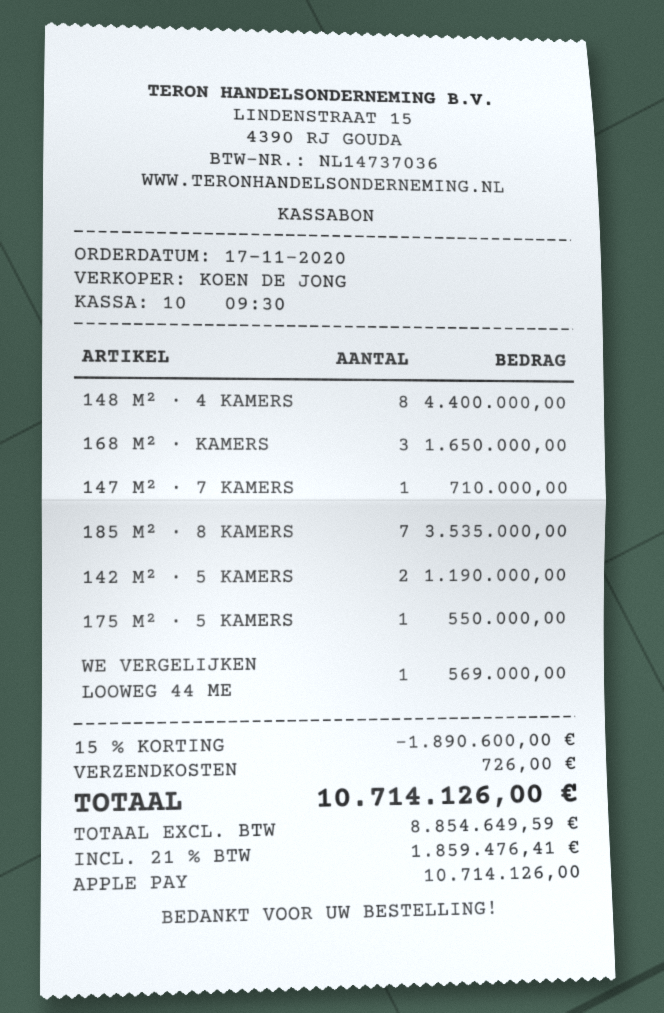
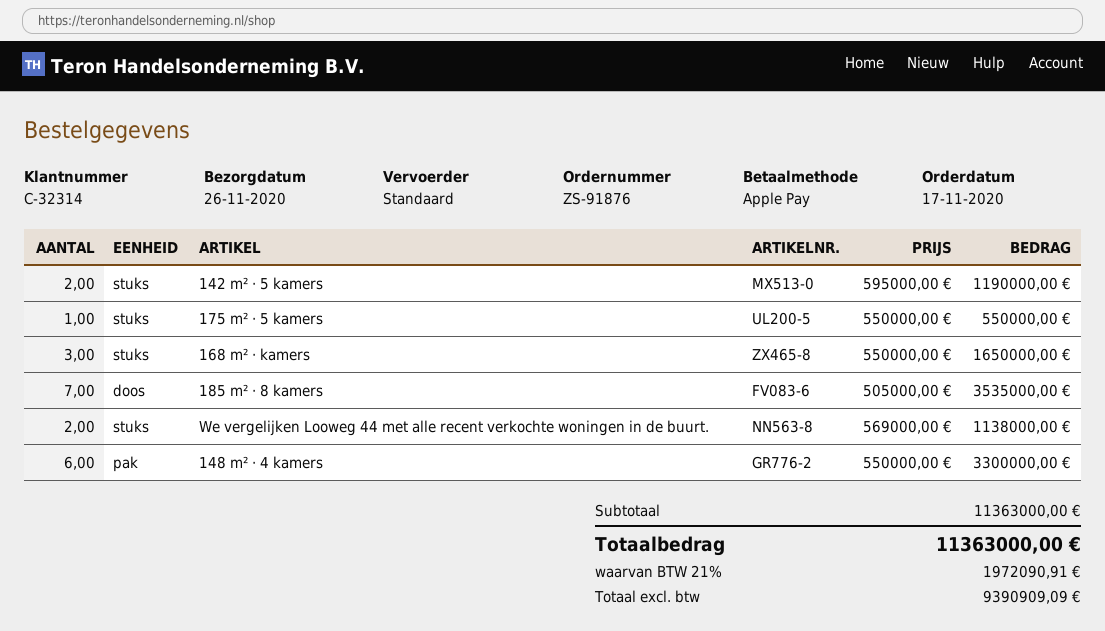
148 M² · 4 KAMERS: 8 for 4400000.00 -> 6 for 3300000.00
147 M² · 7 KAMERS: 1 for 710000.00 -> none
WE VERGELIJKEN LOOWEG 44 ME: 1 for 569000.00 -> 2 for 1138000.00
discount: 15% = 1890600.00 -> none
shipping: 726.00 -> none
net: 8854649.59 -> 9390909.09
tax: 21% = 1859476.41 -> 21% = 1972090.91
total: 10714126.00 -> 11363000.00

